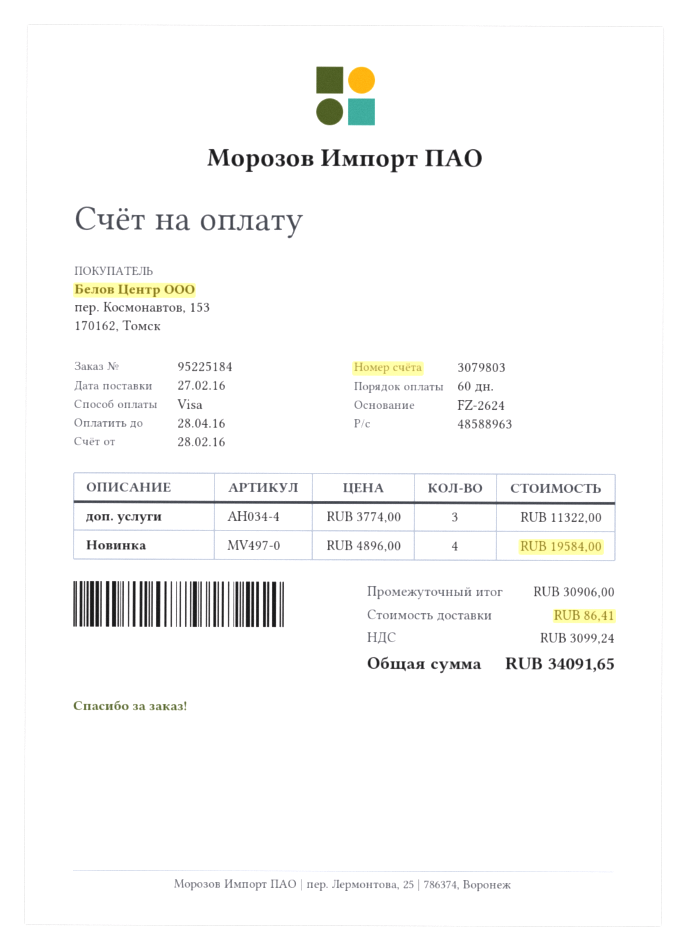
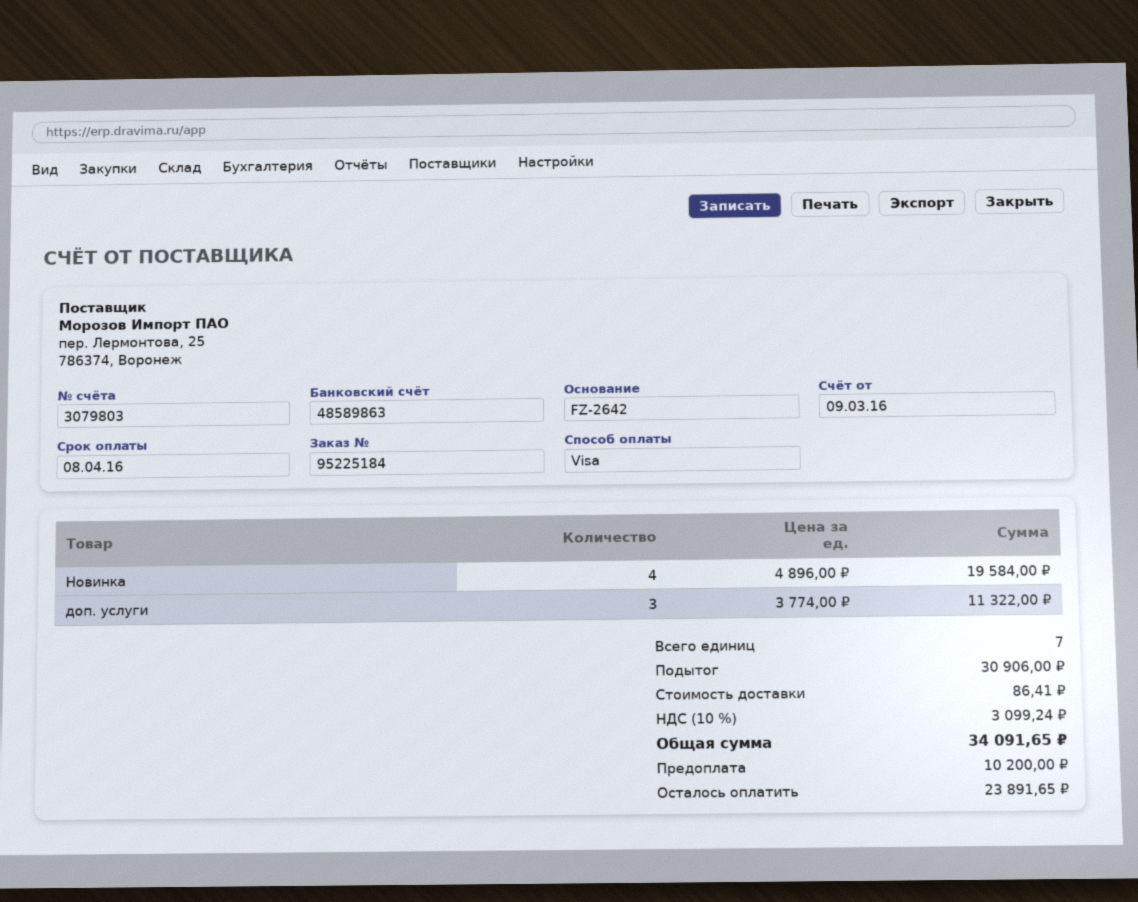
invoice date: 2016-02-28 -> 2016-03-09
due date: 2016-04-28 -> 2016-04-08
reference: FZ-2624 -> FZ-2642
bank account: 48588963 -> 48589863

